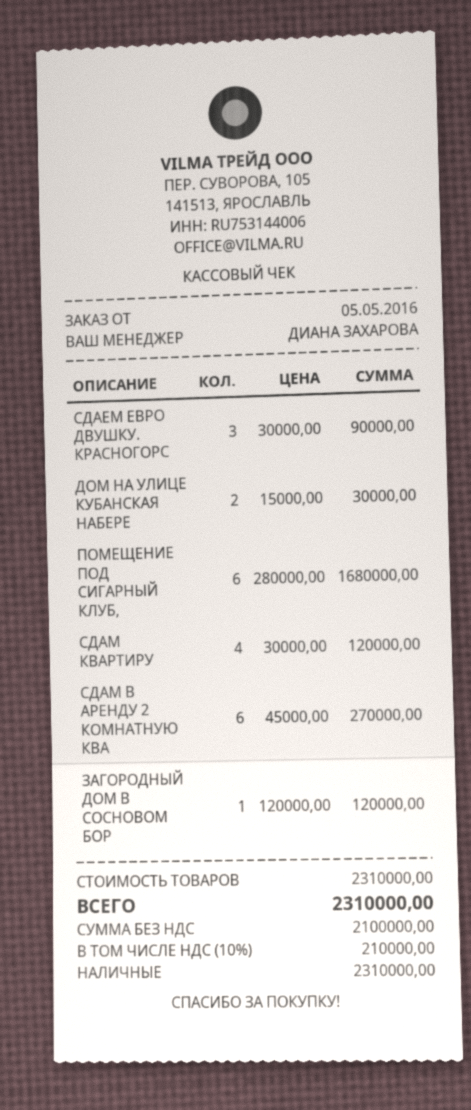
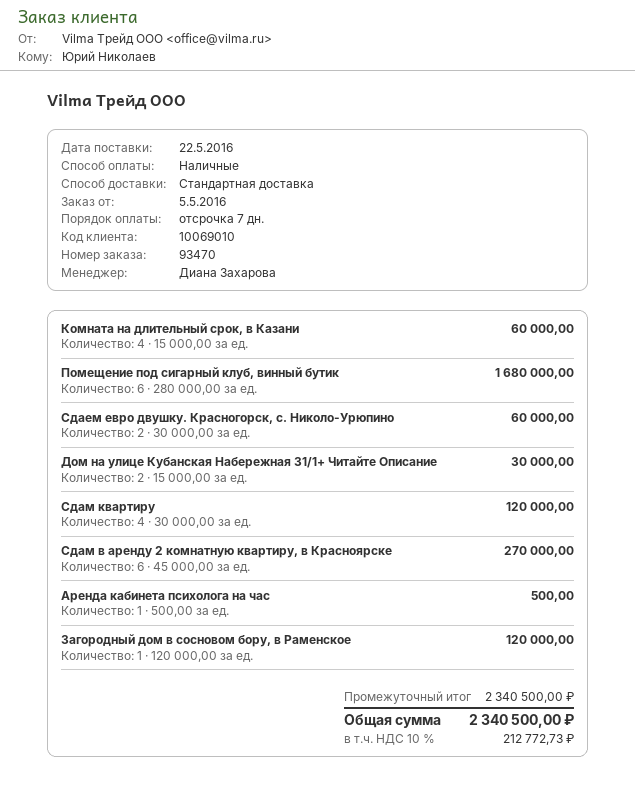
СДАЕМ ЕВРО ДВУШКУ. КРАСНОГОРС: 3 x 30000.00 = 90000.00 -> 2 x 30000.00 = 60000.00
Комната на длительный срок, в Казани: none -> 4 x 15000.00 = 60000.00
Аренда кабинета психолога на час: none -> 1 x 500.00 = 500.00
subtotal: 2310000.00 -> 2340500.00
tax: 10% = 210000.00 -> 10% = 212772.73
total: 2310000.00 -> 2340500.00

